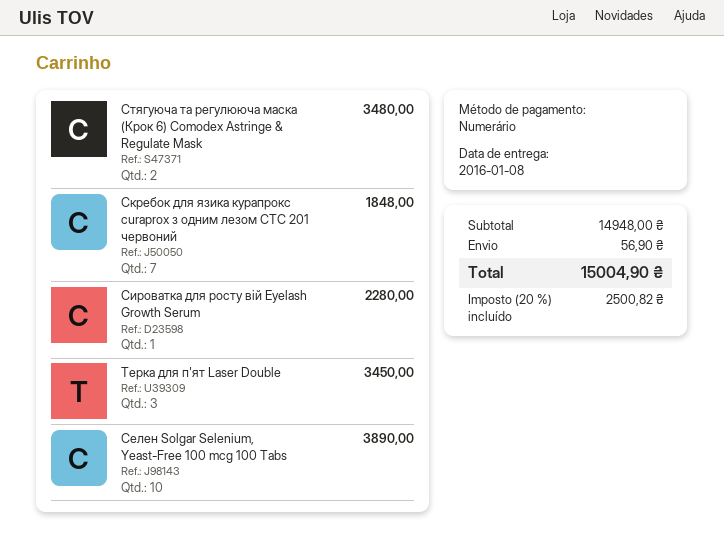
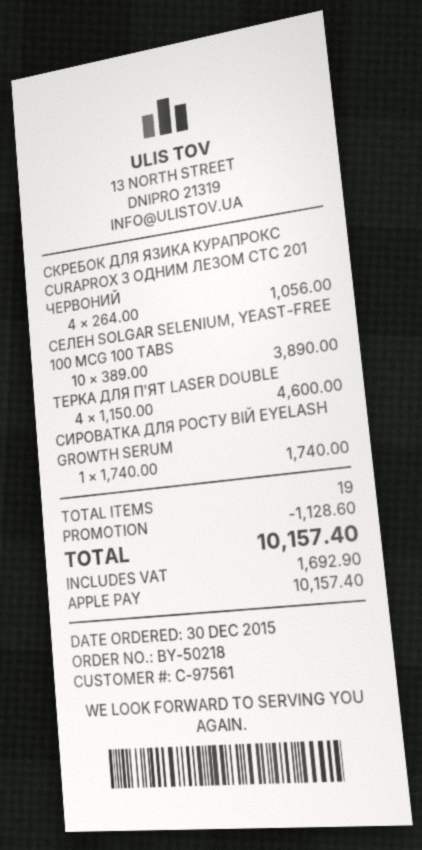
payment method: cash -> Apple Pay
Стягуюча та регулююча маска (Крок 6) Comodex Astringe & Regulate Mask: 2 for 3480.00 -> none
Скребок для язика курапрокс сuraprox з одним лезом CTC 201 червоний: 7 for 1848.00 -> 4 for 1056.00
Сироватка для росту вій Eyelash Growth Serum: 1 for 2280.00 -> 1 for 1740.00
Терка для п'ят Laser Double: 3 for 3450.00 -> 4 for 4600.00
discount: none -> 1128.60
shipping: 56.90 -> none
tax: 2500.82 -> 1692.90
total: 15004.90 -> 10157.40

